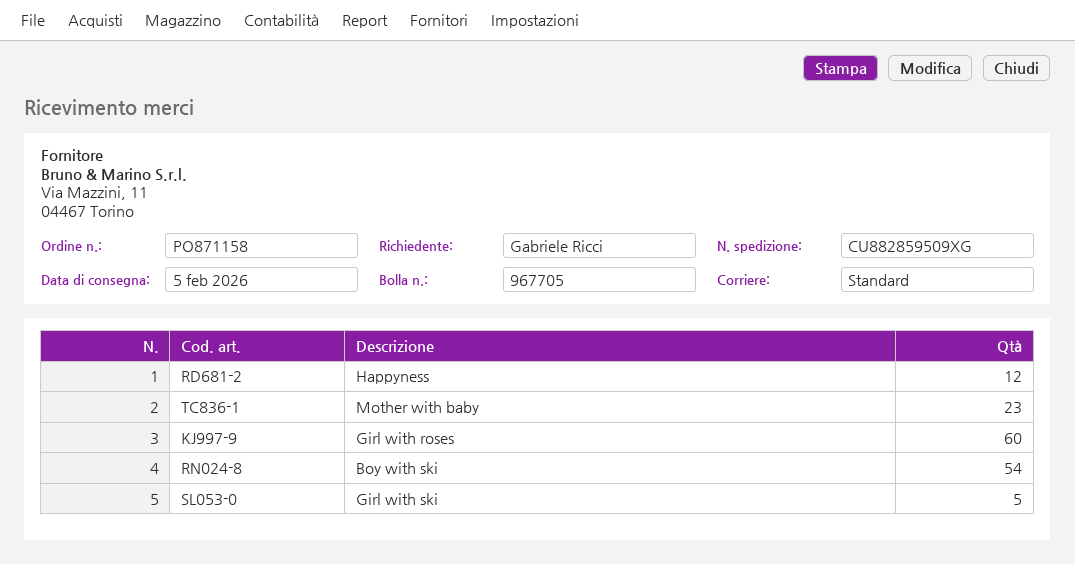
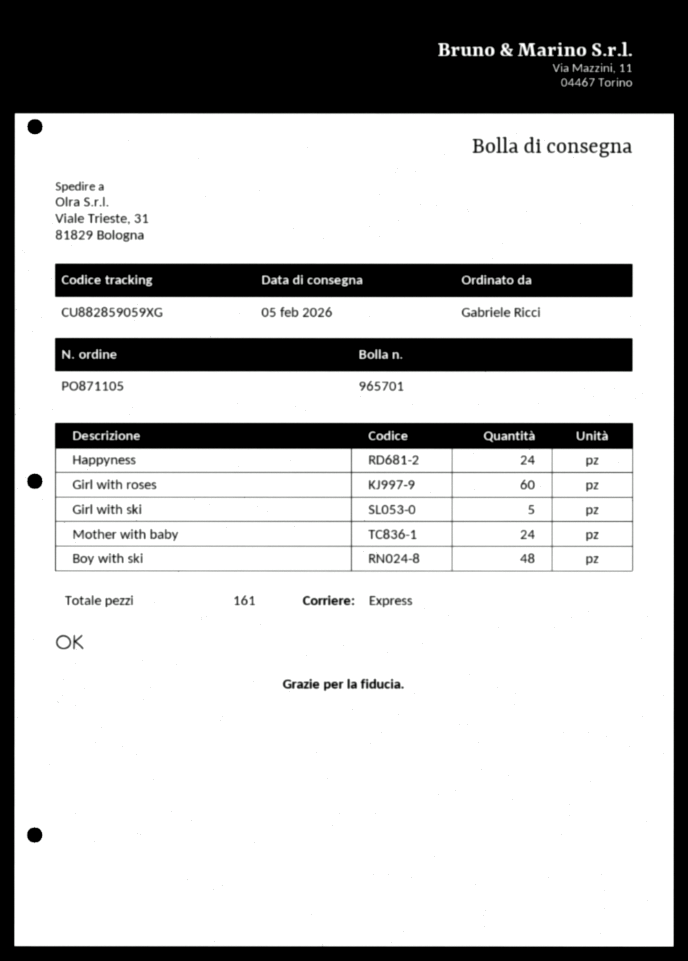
order number: PO871158 -> PO871105
delivery note number: 967705 -> 965701
shipping method: standard -> express
tracking number: CU882859509XG -> CU882859059XG
Happyness: 12 -> 24
Mother with baby: 23 -> 24
Boy with ski: 54 -> 48

